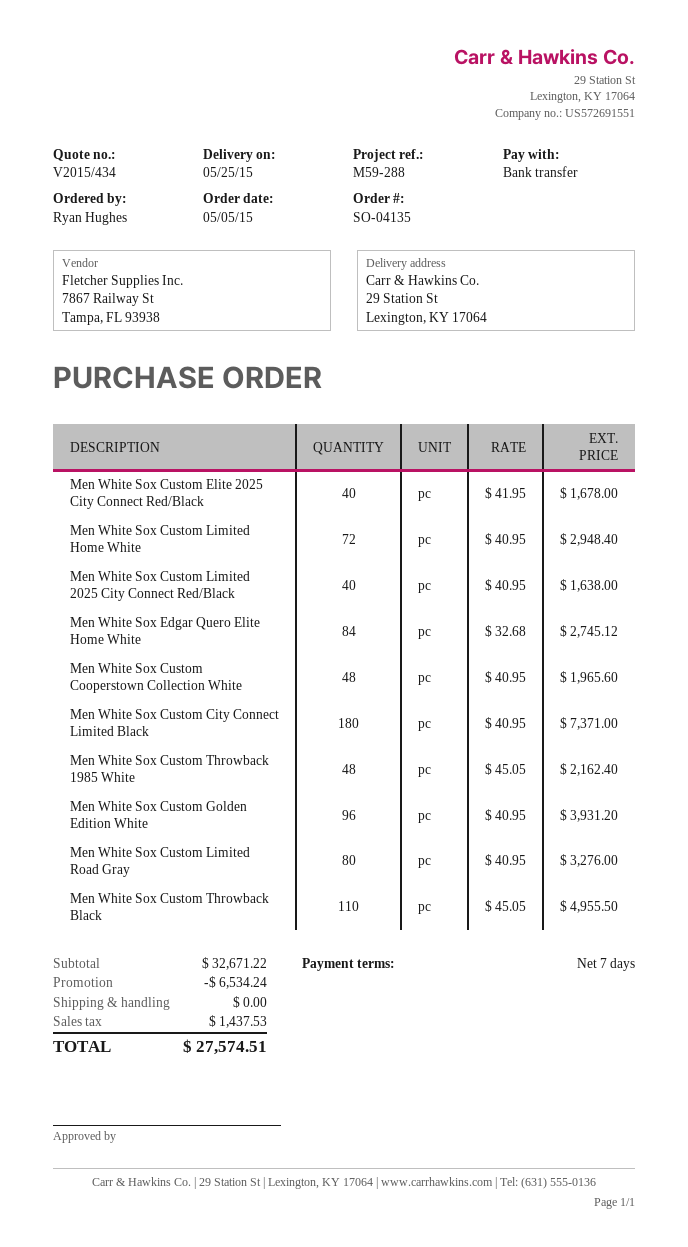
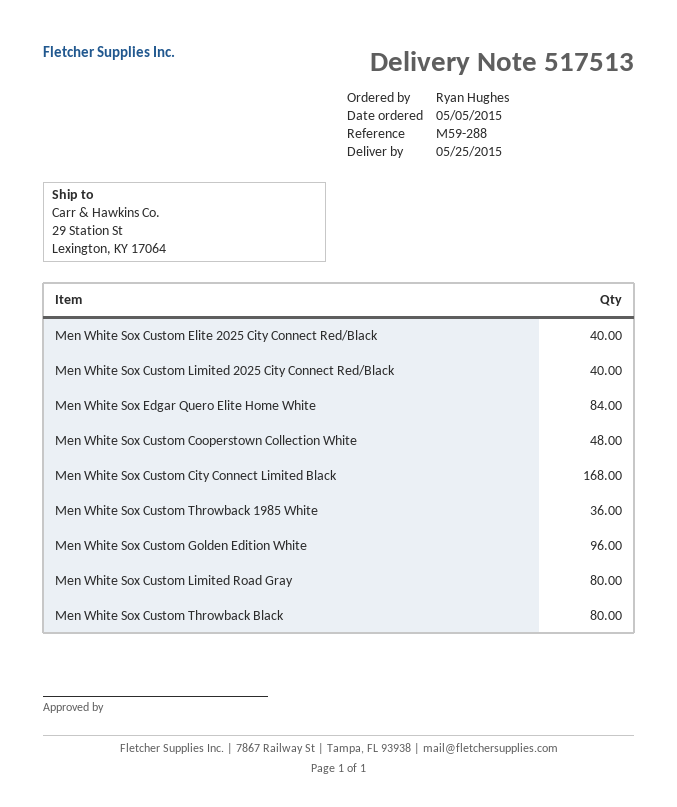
Men White Sox Custom Limited Home White: 72 -> none
Men White Sox Custom City Connect Limited Black: 180 -> 168
Men White Sox Custom Throwback 1985 White: 48 -> 36
Men White Sox Custom Throwback Black: 110 -> 80

